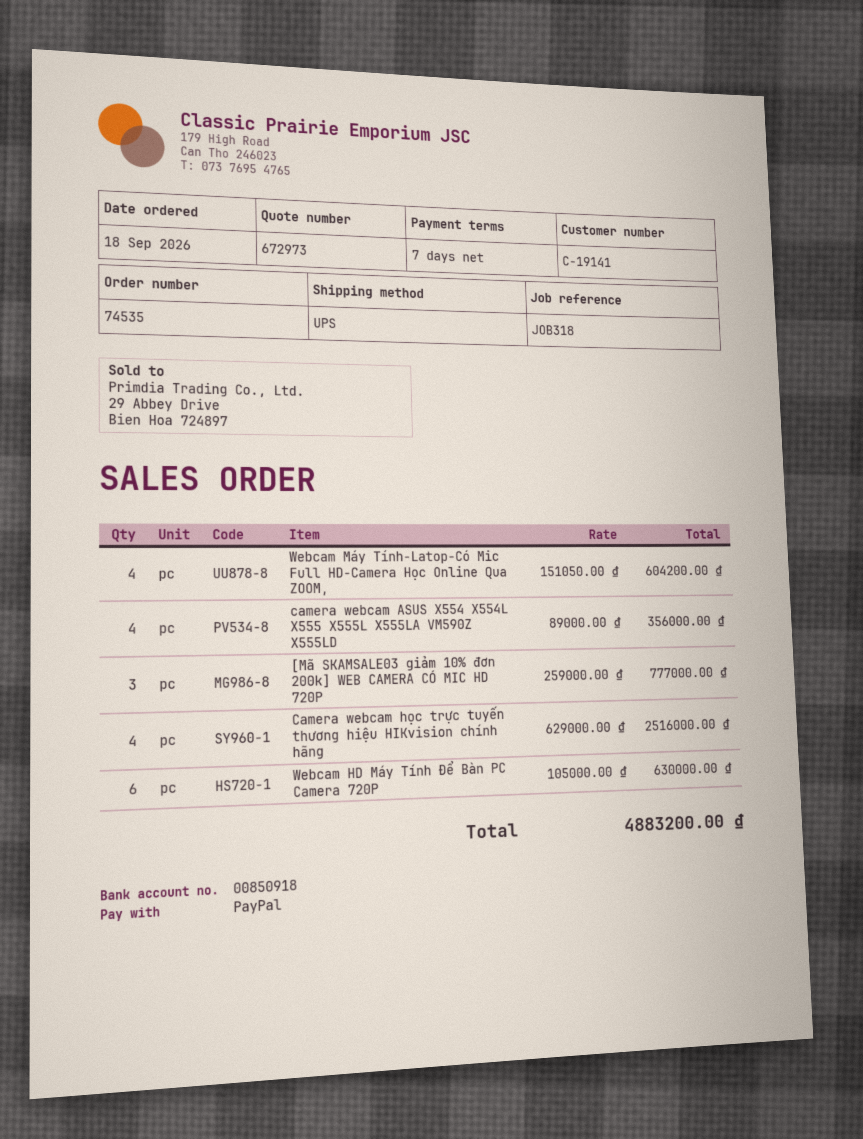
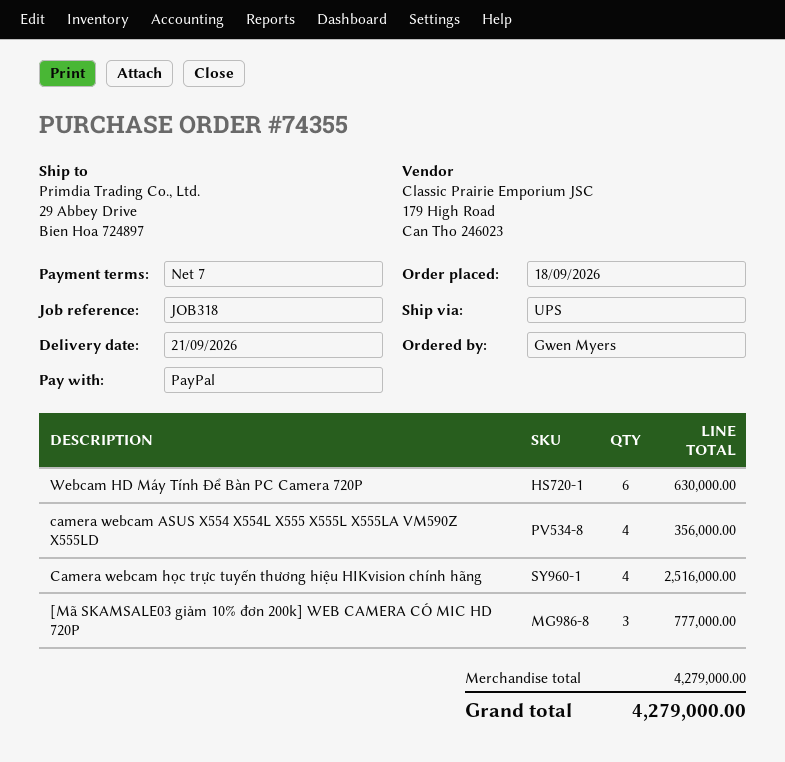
order number: 74535 -> 74355
Webcam Máy Tính-Latop-Có Mic Full HD-Camera Học Online Qua ZOOM,: 4 for 604200.00 -> none
total: 4883200.00 -> 4279000.00

